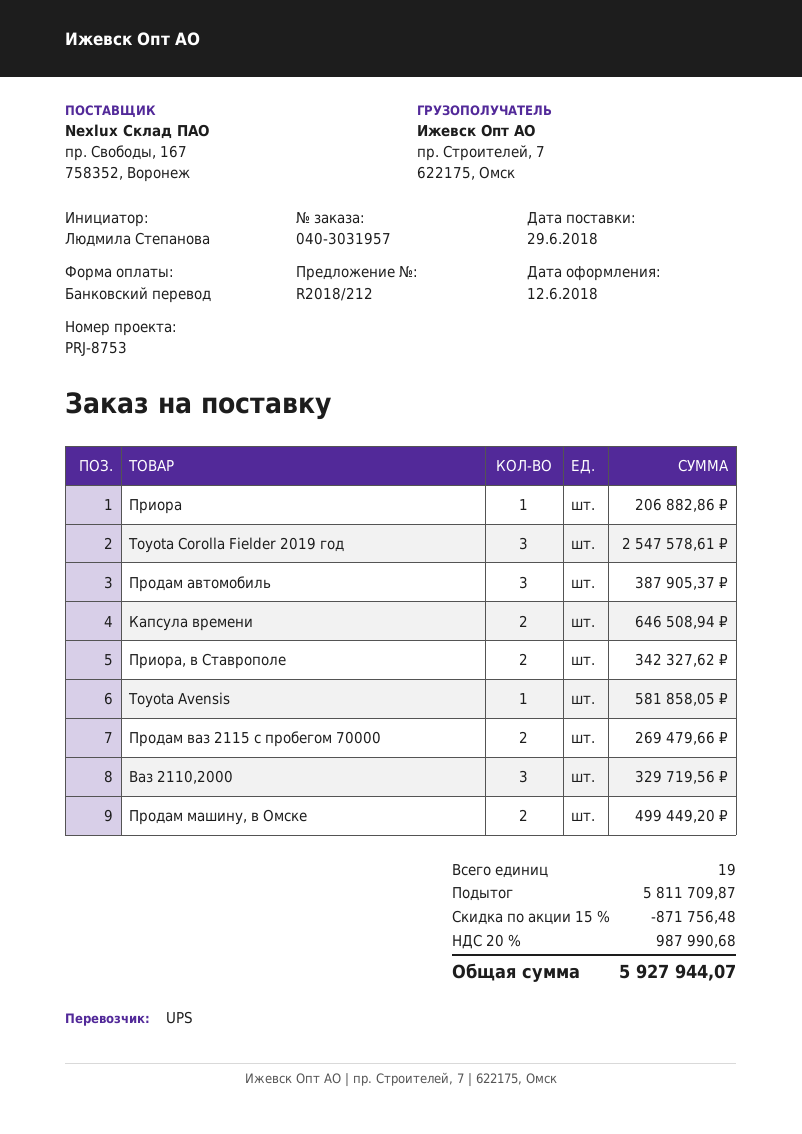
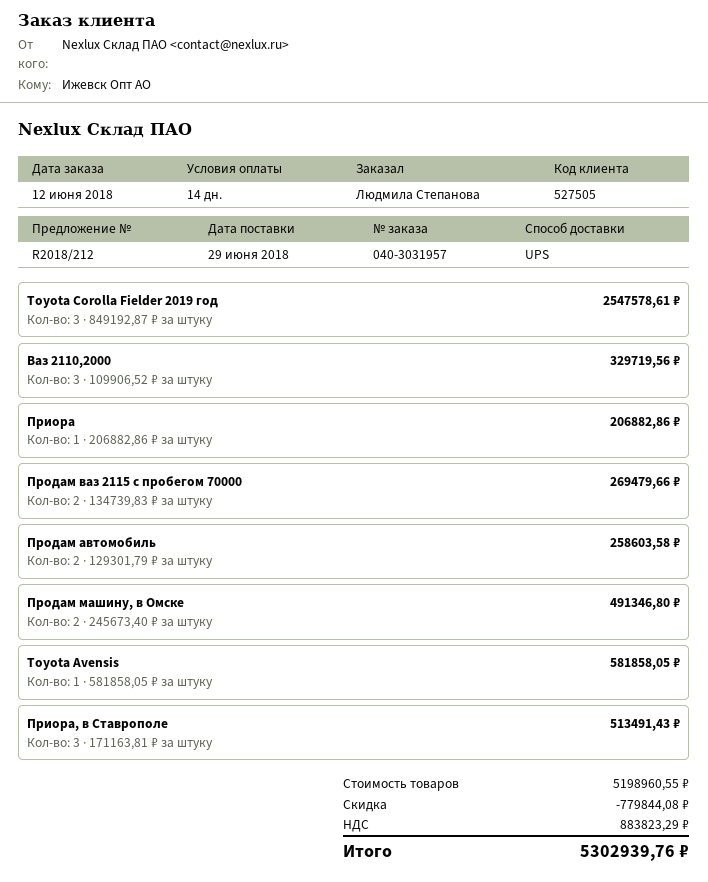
Продам автомобиль: 3 for 387905.37 -> 2 for 258603.58
Капсула времени: 2 for 646508.94 -> none
Приора, в Ставрополе: 2 for 342327.62 -> 3 for 513491.43
Продам машину, в Омске: 2 for 499449.20 -> 2 for 491346.80
subtotal: 5811709.87 -> 5198960.55
discount: 871756.48 -> 779844.08
tax: 987990.68 -> 883823.29
total: 5927944.07 -> 5302939.76

